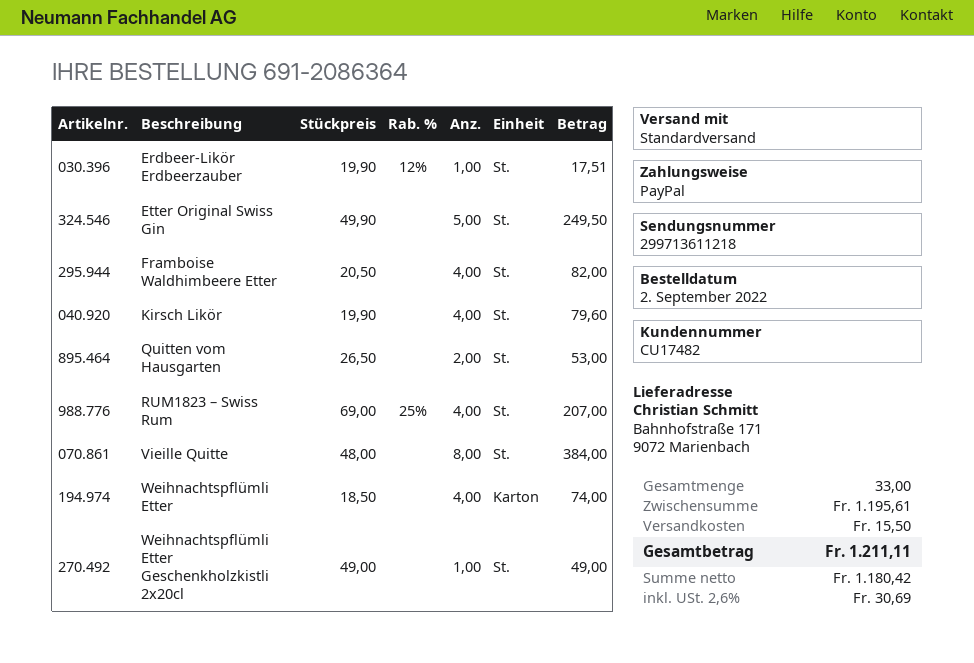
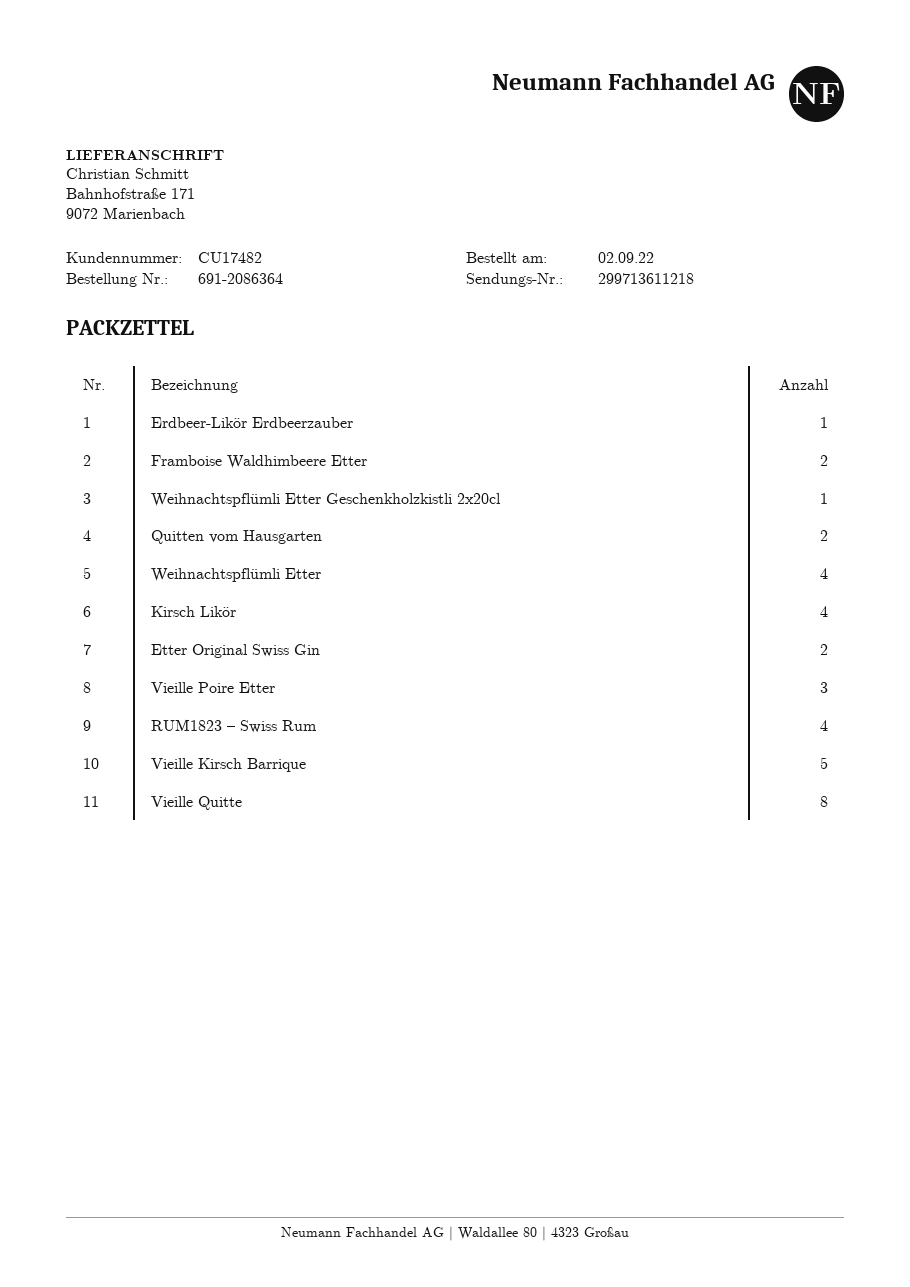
Etter Original Swiss Gin: 5 -> 2
Framboise Waldhimbeere Etter: 4 -> 2
Vieille Poire Etter: none -> 3
Vieille Kirsch Barrique: none -> 5

